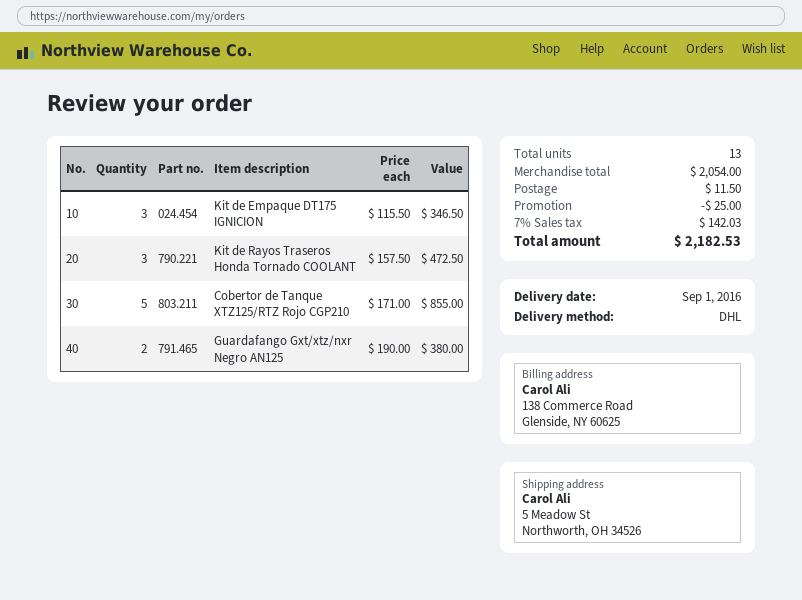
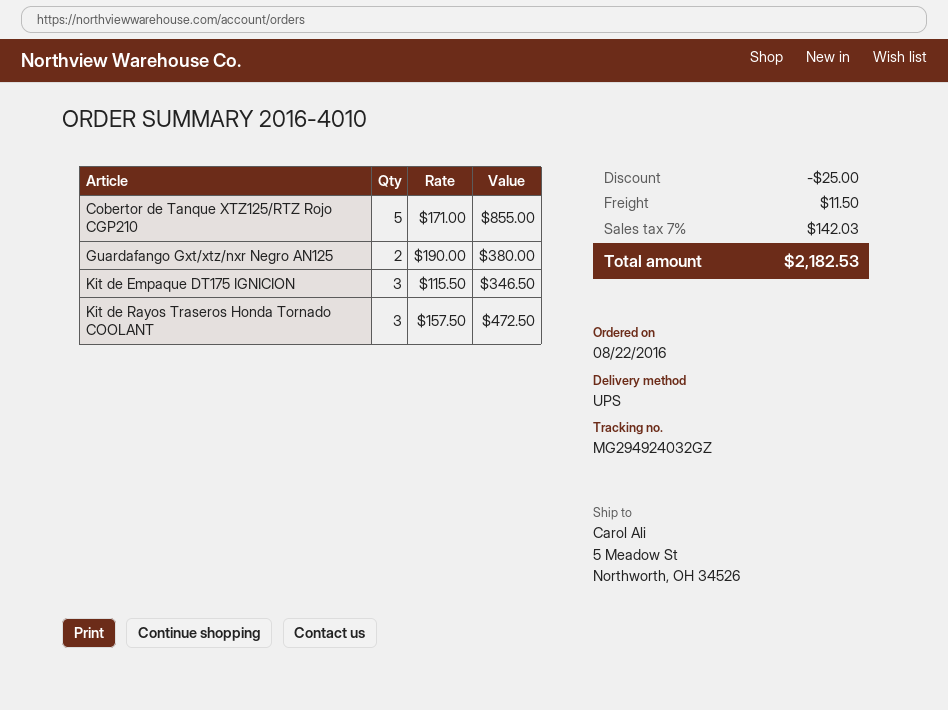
shipping method: DHL -> UPS

